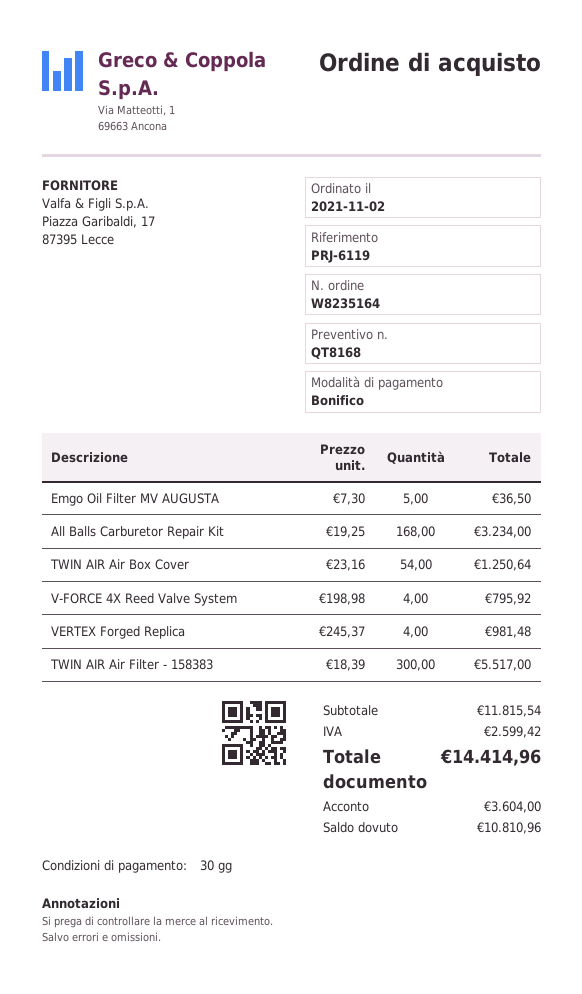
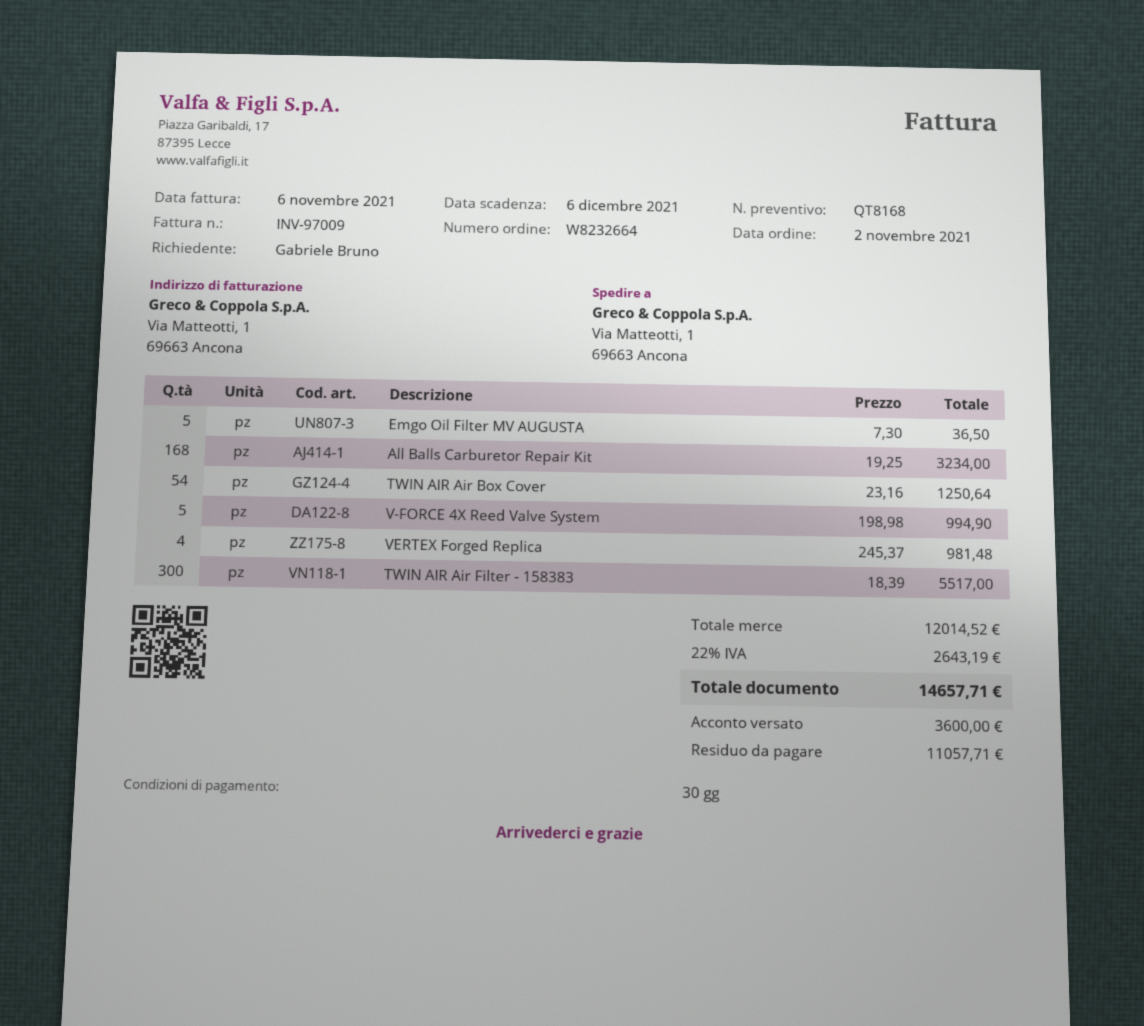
order number: W8235164 -> W8232664
V-FORCE 4X Reed Valve System: 4 x 198.98 = 795.92 -> 5 x 198.98 = 994.90
subtotal: 11815.54 -> 12014.52
tax: 2599.42 -> 2643.19
total: 14414.96 -> 14657.71
deposit: 3604.00 -> 3600.00
balance: 10810.96 -> 11057.71

